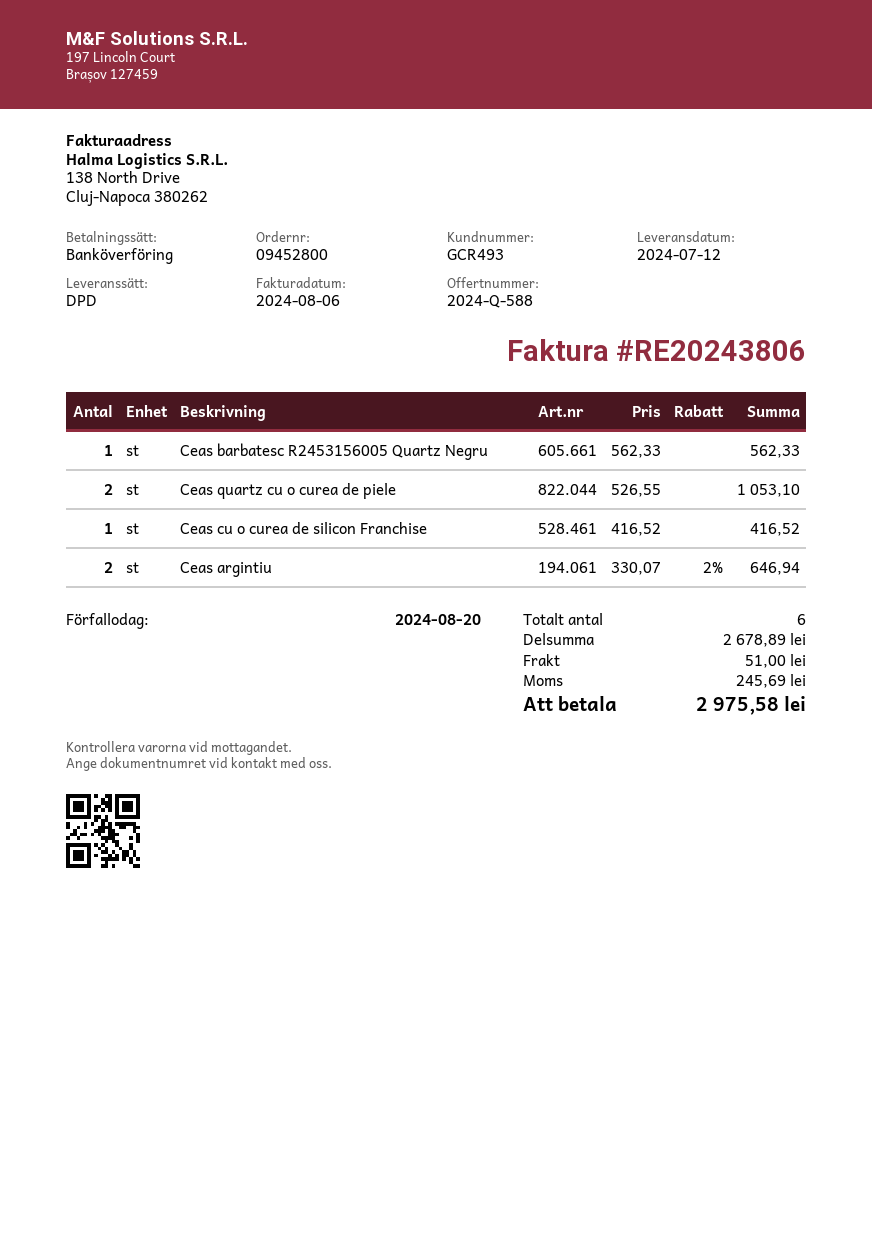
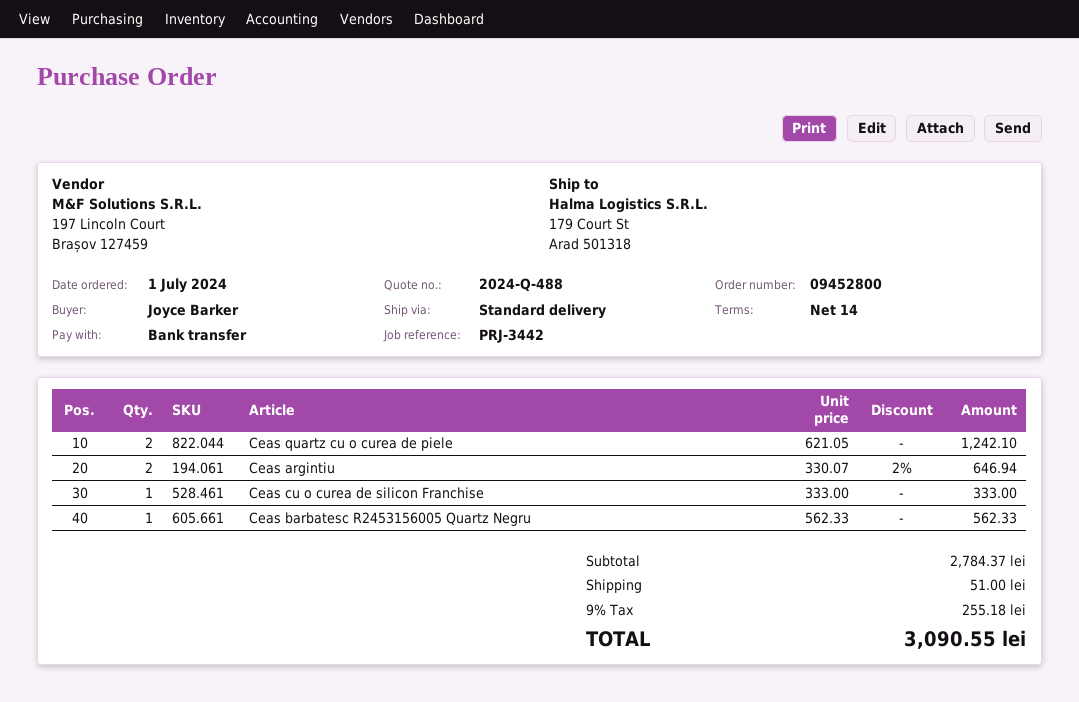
quote number: 2024-Q-588 -> 2024-Q-488
shipping method: DPD -> standard
Ceas quartz cu o curea de piele: 2 x 526.55 = 1053.10 -> 2 x 621.05 = 1242.10
Ceas cu o curea de silicon Franchise: 1 x 416.52 = 416.52 -> 1 x 333.00 = 333.00
subtotal: 2678.89 -> 2784.37
tax: 245.69 -> 255.18
total: 2975.58 -> 3090.55

